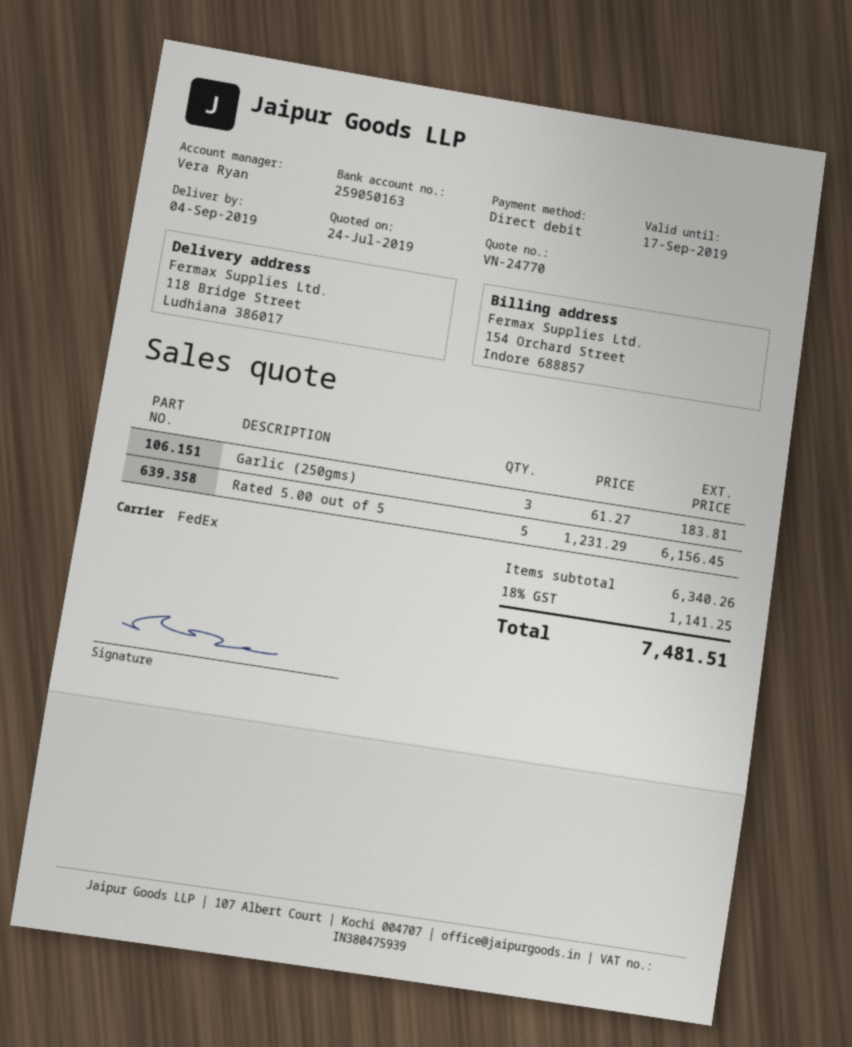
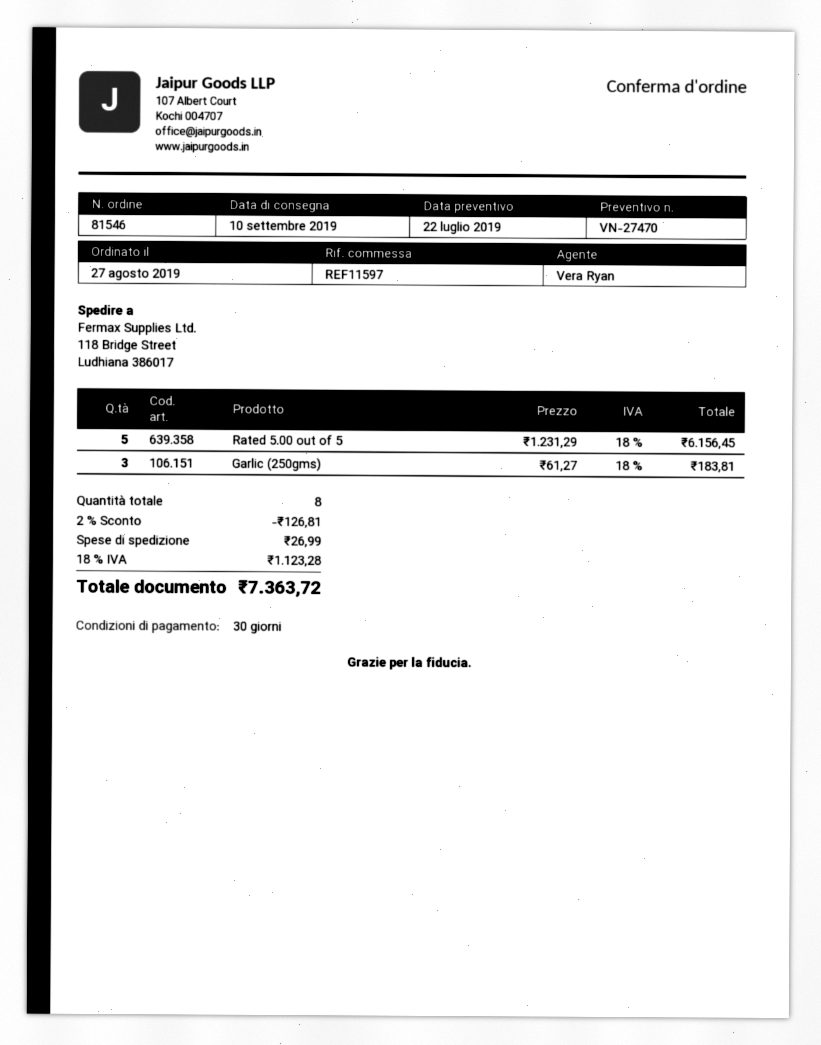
quote number: VN-24770 -> VN-27470
quote date: 2019-07-24 -> 2019-07-22
delivery date: 2019-09-04 -> 2019-09-10
discount: none -> 2% = 126.81
shipping: none -> 26.99
tax: 18% = 1141.25 -> 18% = 1123.28
total: 7481.51 -> 7363.72

